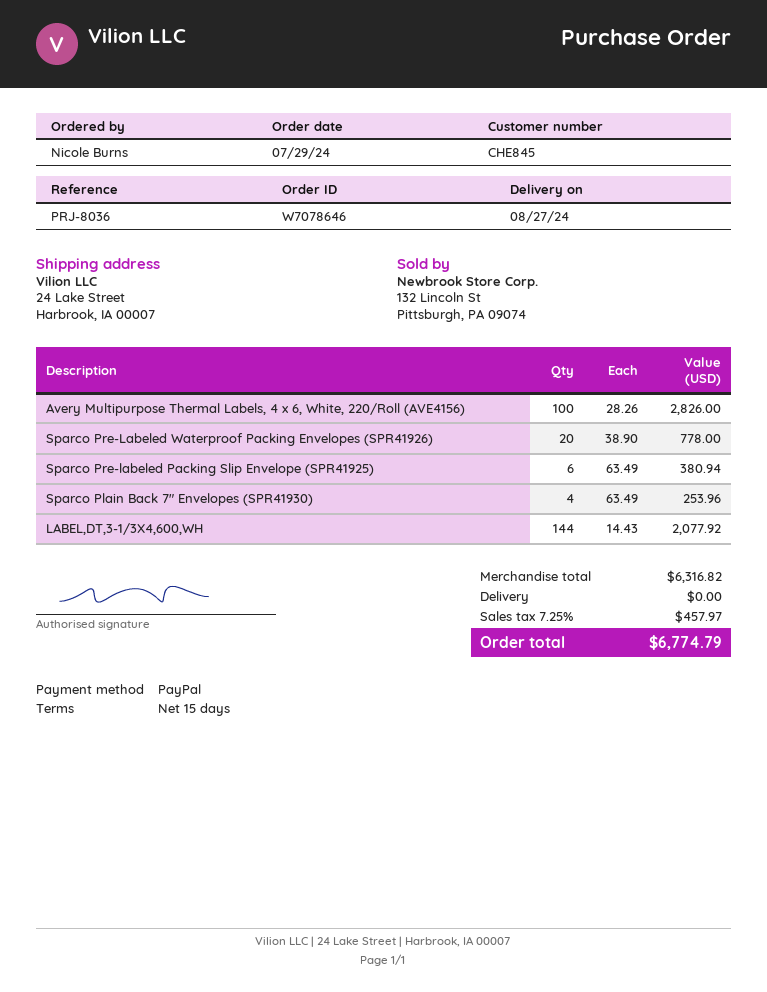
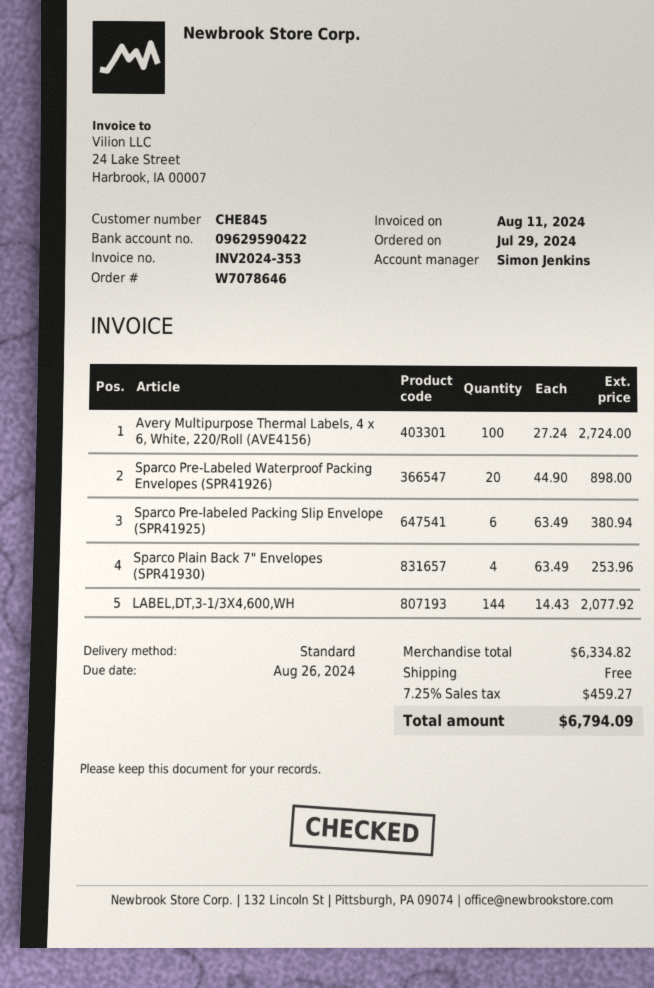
Avery Multipurpose Thermal Labels, 4 x 6, White, 220/Roll (AVE4156): 100 x 28.26 = 2826.00 -> 100 x 27.24 = 2724.00
Sparco Pre-Labeled Waterproof Packing Envelopes (SPR41926): 20 x 38.90 = 778.00 -> 20 x 44.90 = 898.00
subtotal: 6316.82 -> 6334.82
tax: 7.25% = 457.97 -> 7.25% = 459.27
total: 6774.79 -> 6794.09

